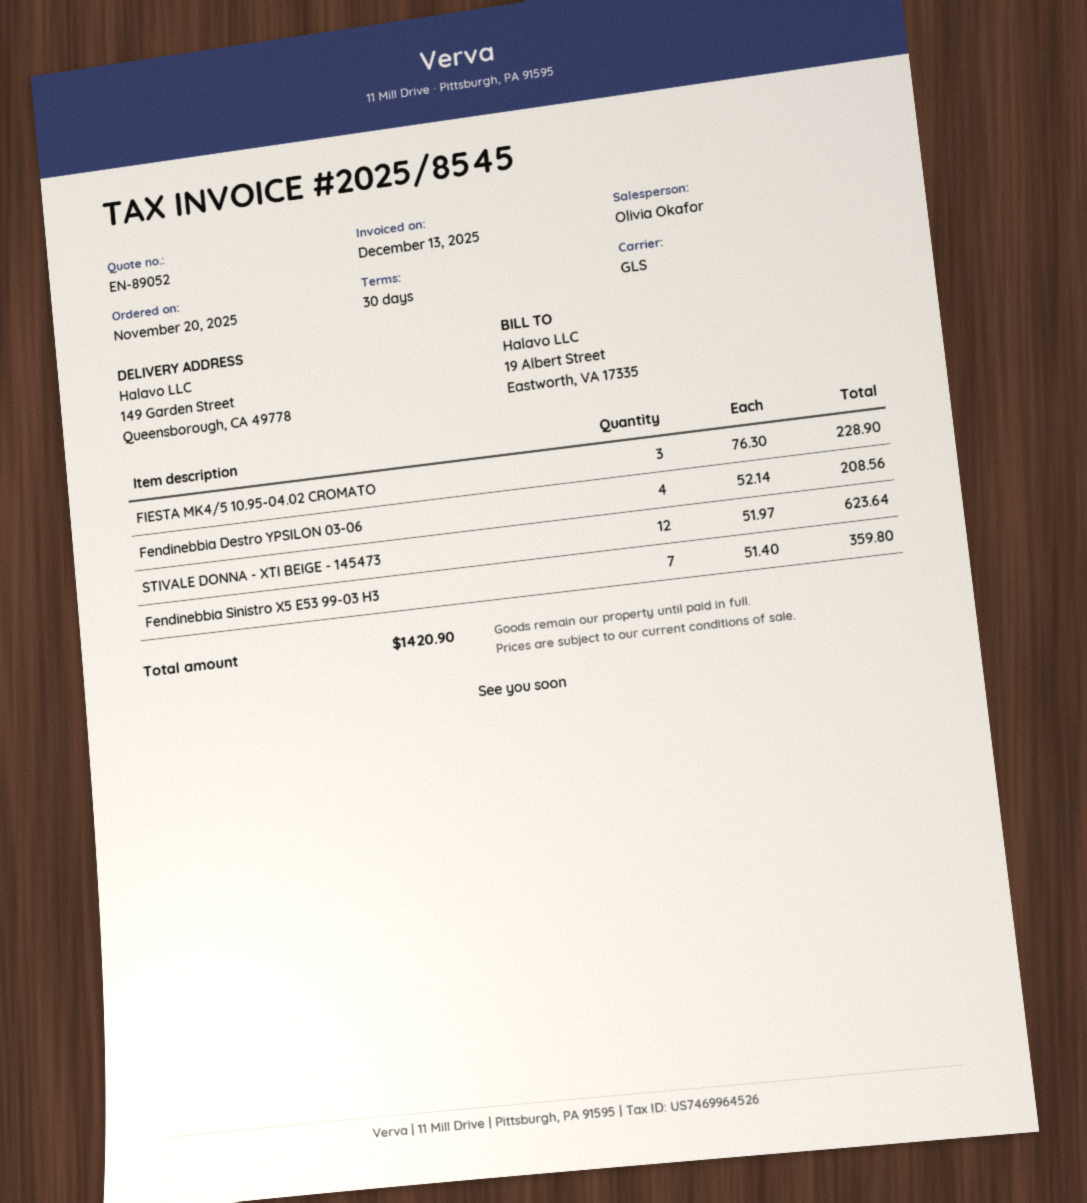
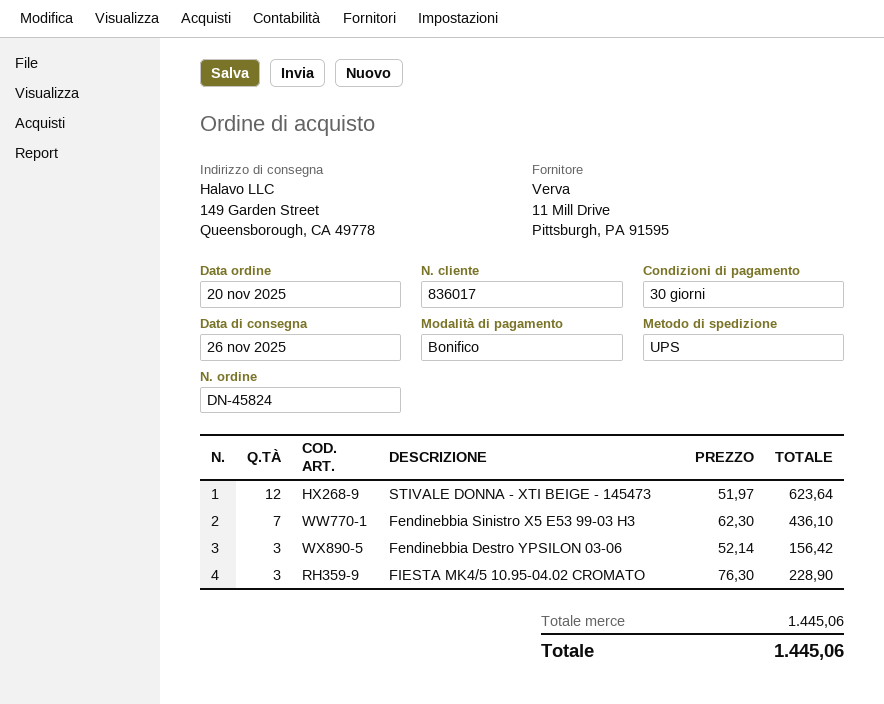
shipping method: GLS -> UPS
Fendinebbia Destro YPSILON 03-06: 4 x 52.14 = 208.56 -> 3 x 52.14 = 156.42
Fendinebbia Sinistro X5 E53 99-03 H3: 7 x 51.40 = 359.80 -> 7 x 62.30 = 436.10
total: 1420.90 -> 1445.06

